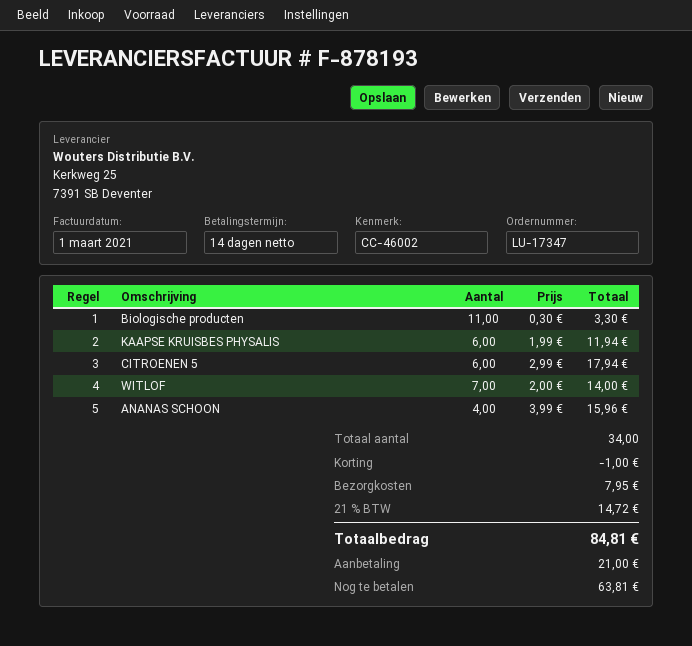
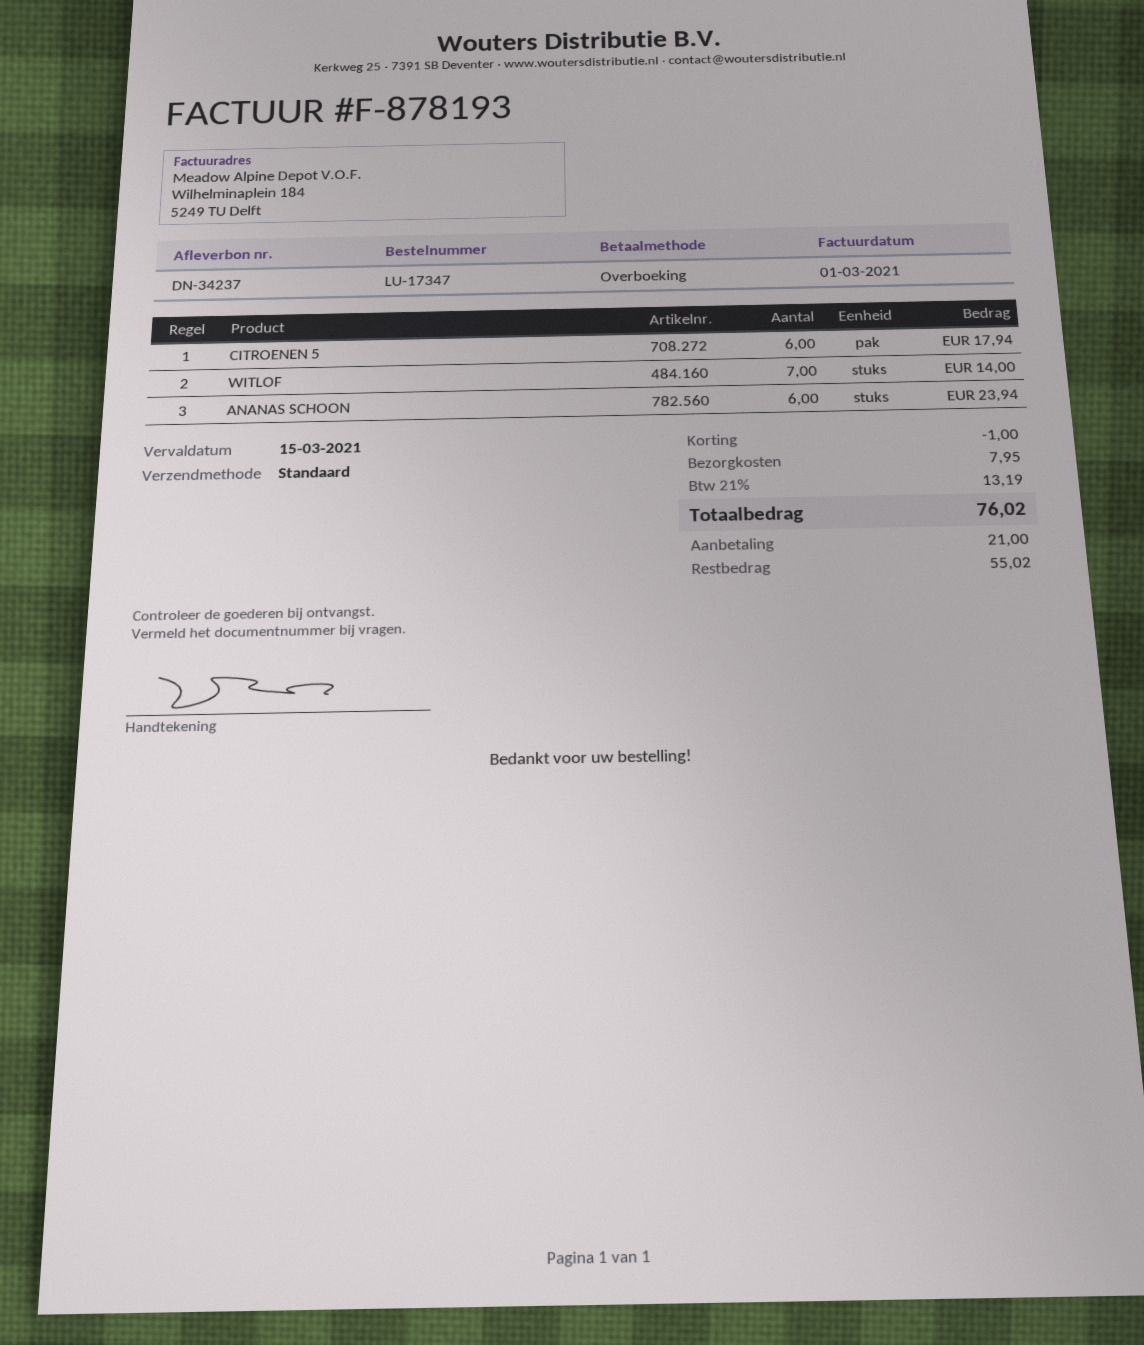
Biologische producten: 11 for 3.30 -> none
KAAPSE KRUISBES PHYSALIS: 6 for 11.94 -> none
ANANAS SCHOON: 4 for 15.96 -> 6 for 23.94
tax: 21% = 14.72 -> 21% = 13.19
total: 84.81 -> 76.02
balance: 63.81 -> 55.02

